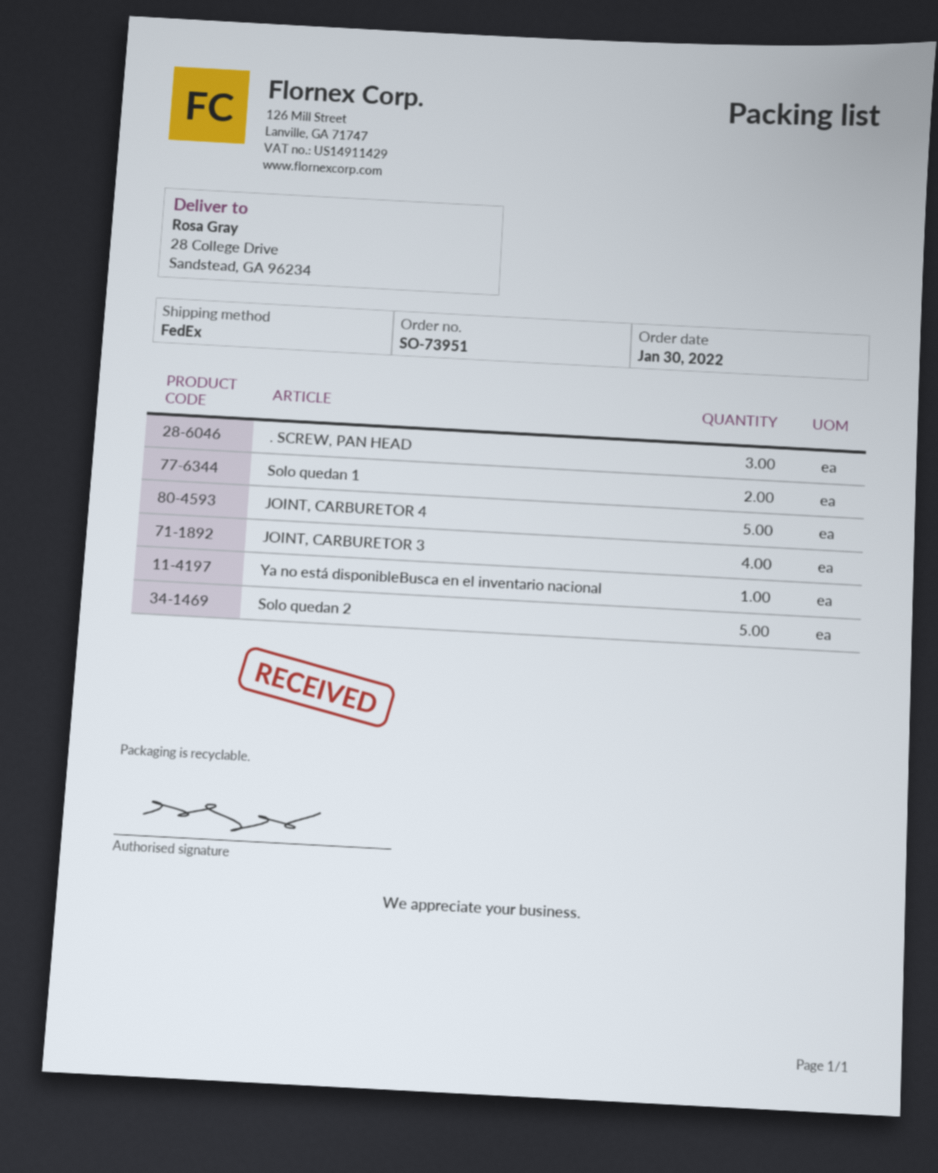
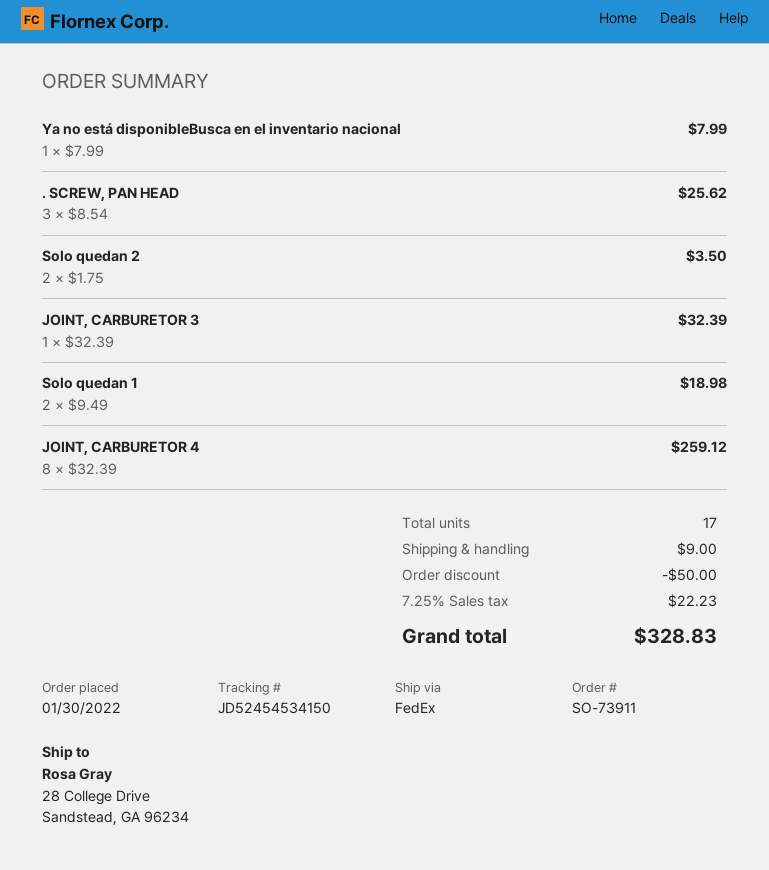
order number: SO-73951 -> SO-73911
JOINT, CARBURETOR 4: 5 -> 8
JOINT, CARBURETOR 3: 4 -> 1
Solo quedan 2: 5 -> 2

